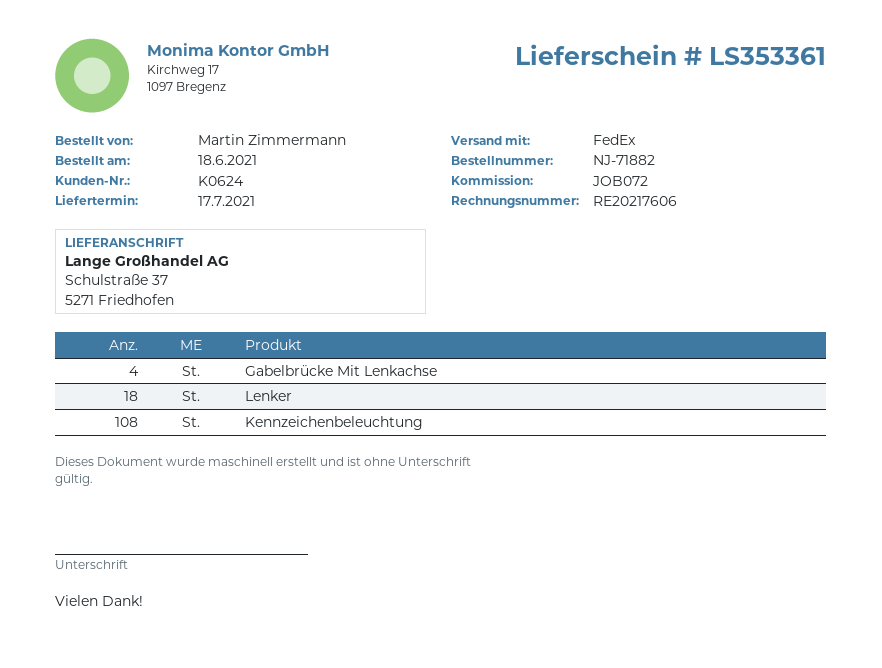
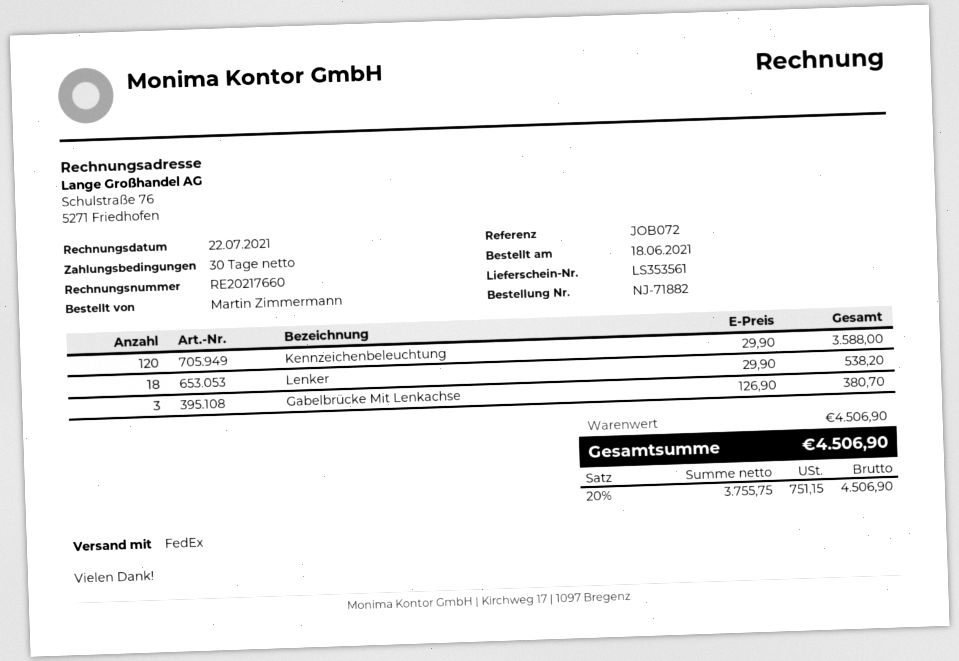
delivery note number: LS353361 -> LS353561
invoice number: RE20217606 -> RE20217660
Gabelbrücke Mit Lenkachse: 4 -> 3
Kennzeichenbeleuchtung: 108 -> 120

